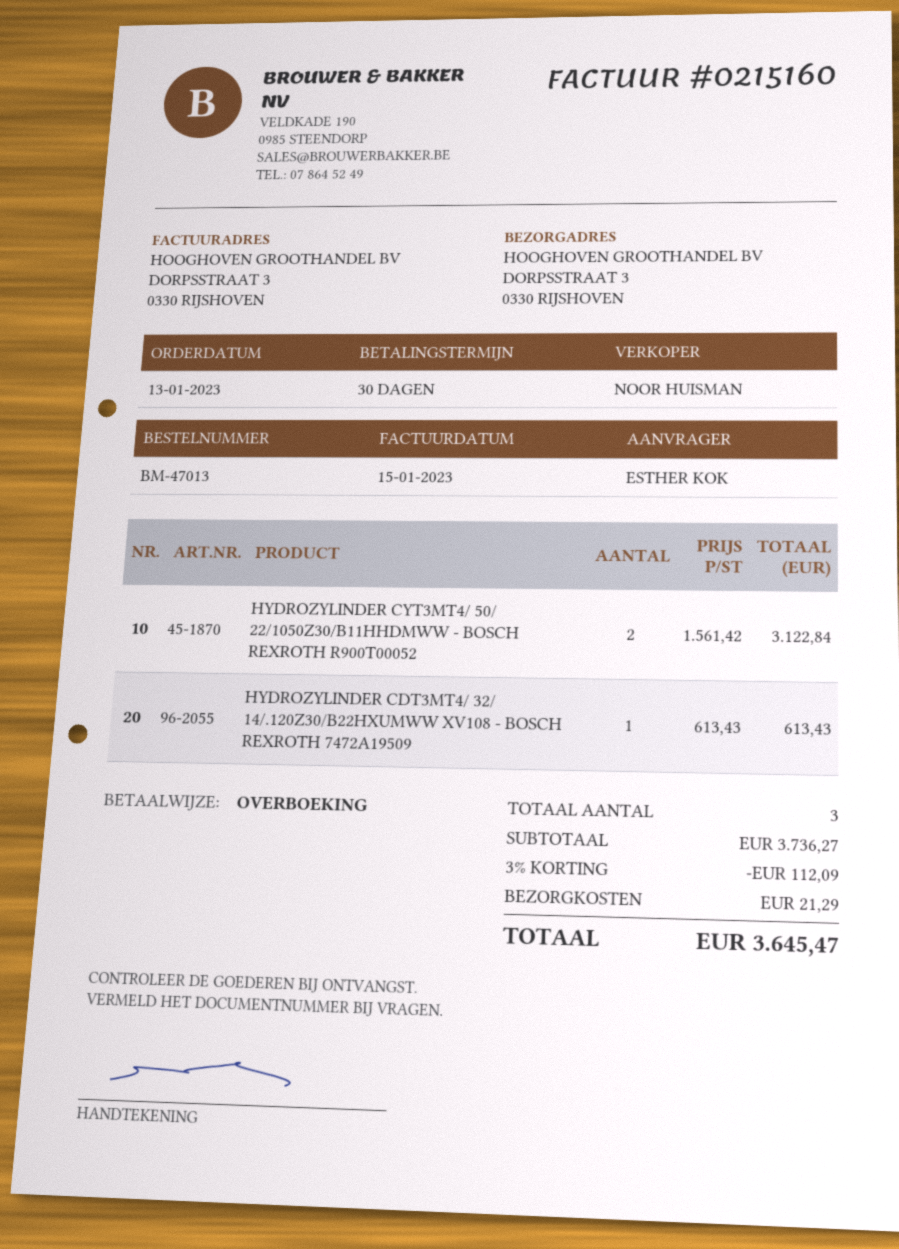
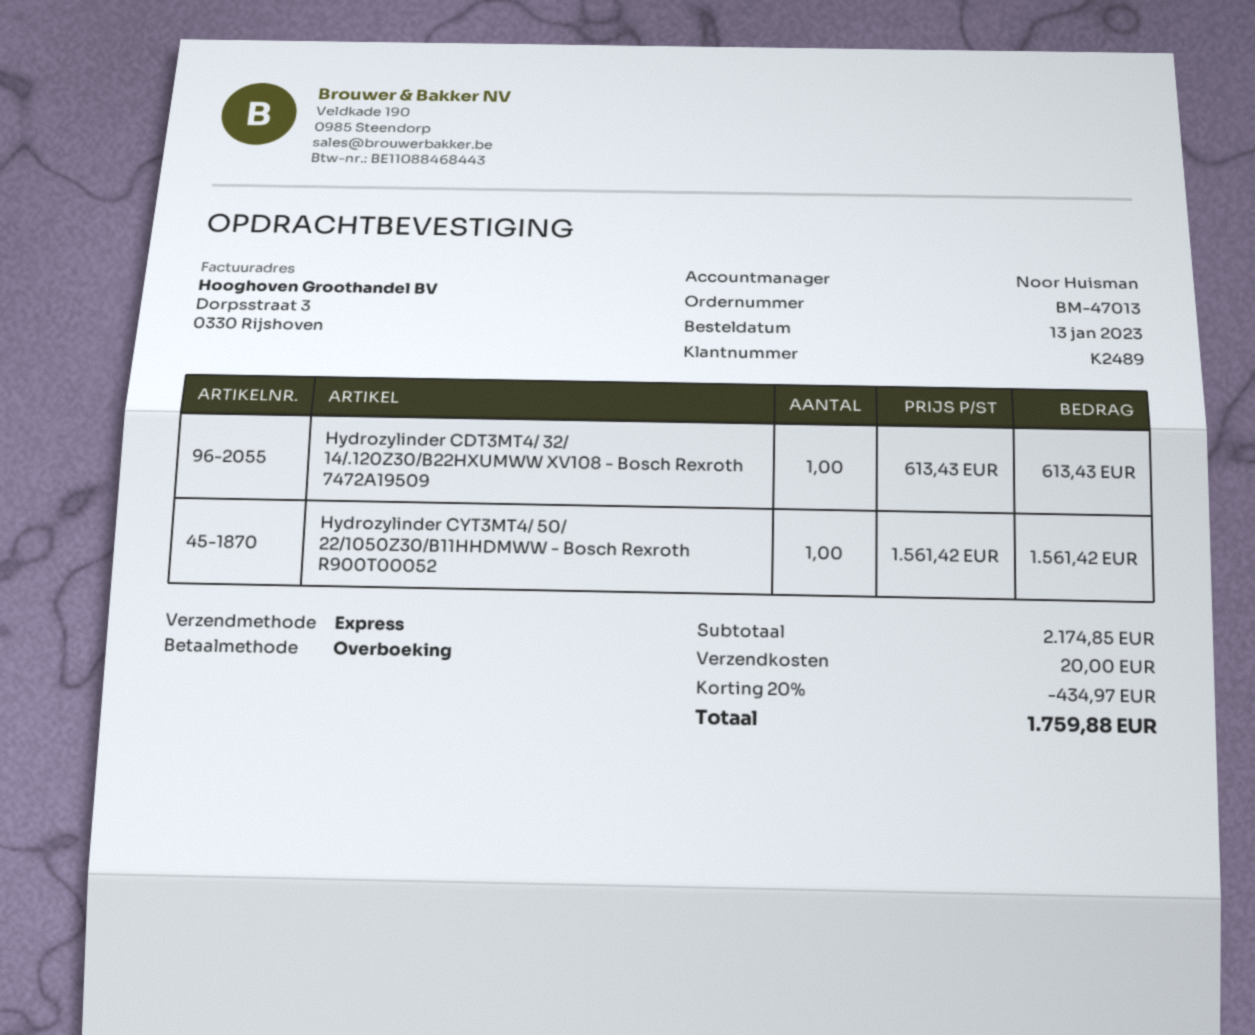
HYDROZYLINDER CYT3MT4/ 50/ 22/1050Z30/B11HHDMWW - BOSCH REXROTH R900T00052: 2 x 1561.42 = 3122.84 -> 1 x 1561.42 = 1561.42
subtotal: 3736.27 -> 2174.85
discount: 3% = 112.09 -> 20% = 434.97
shipping: 21.29 -> 20.00
total: 3645.47 -> 1759.88

